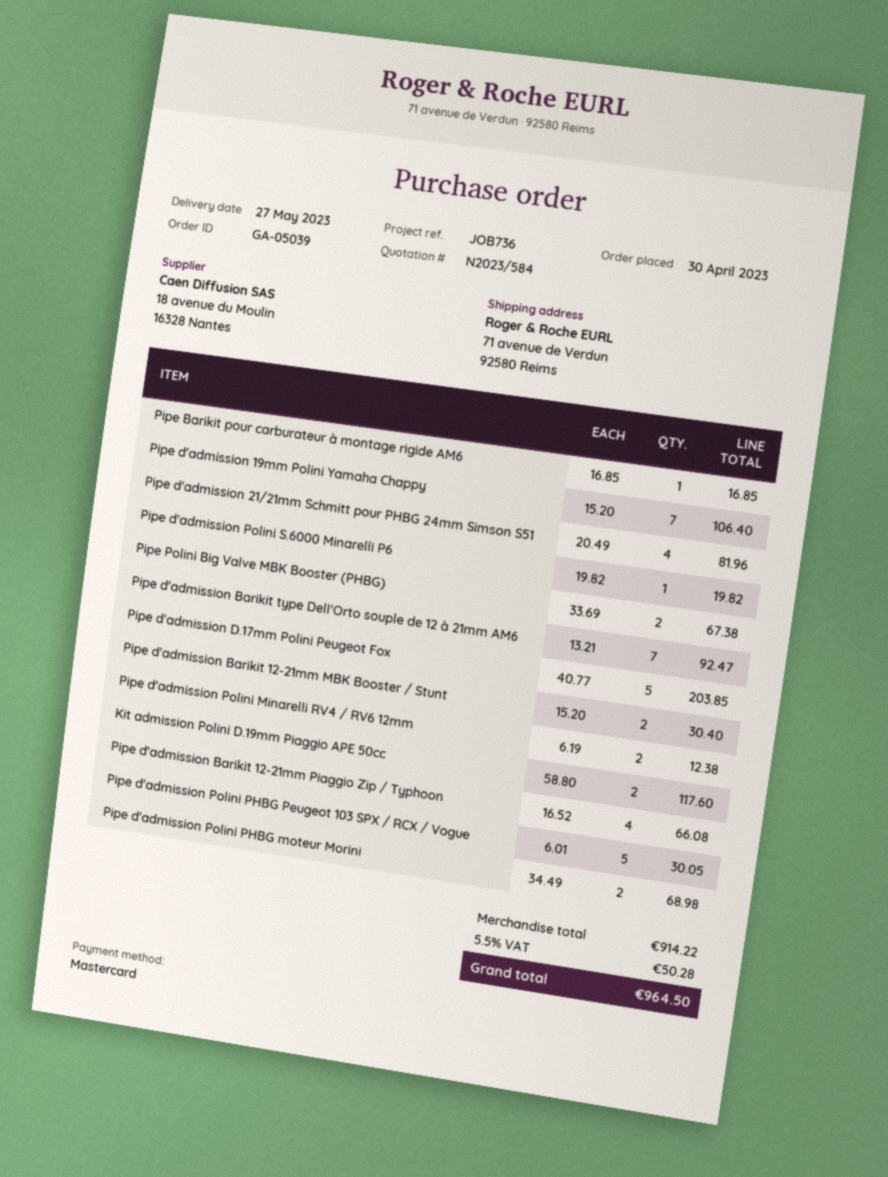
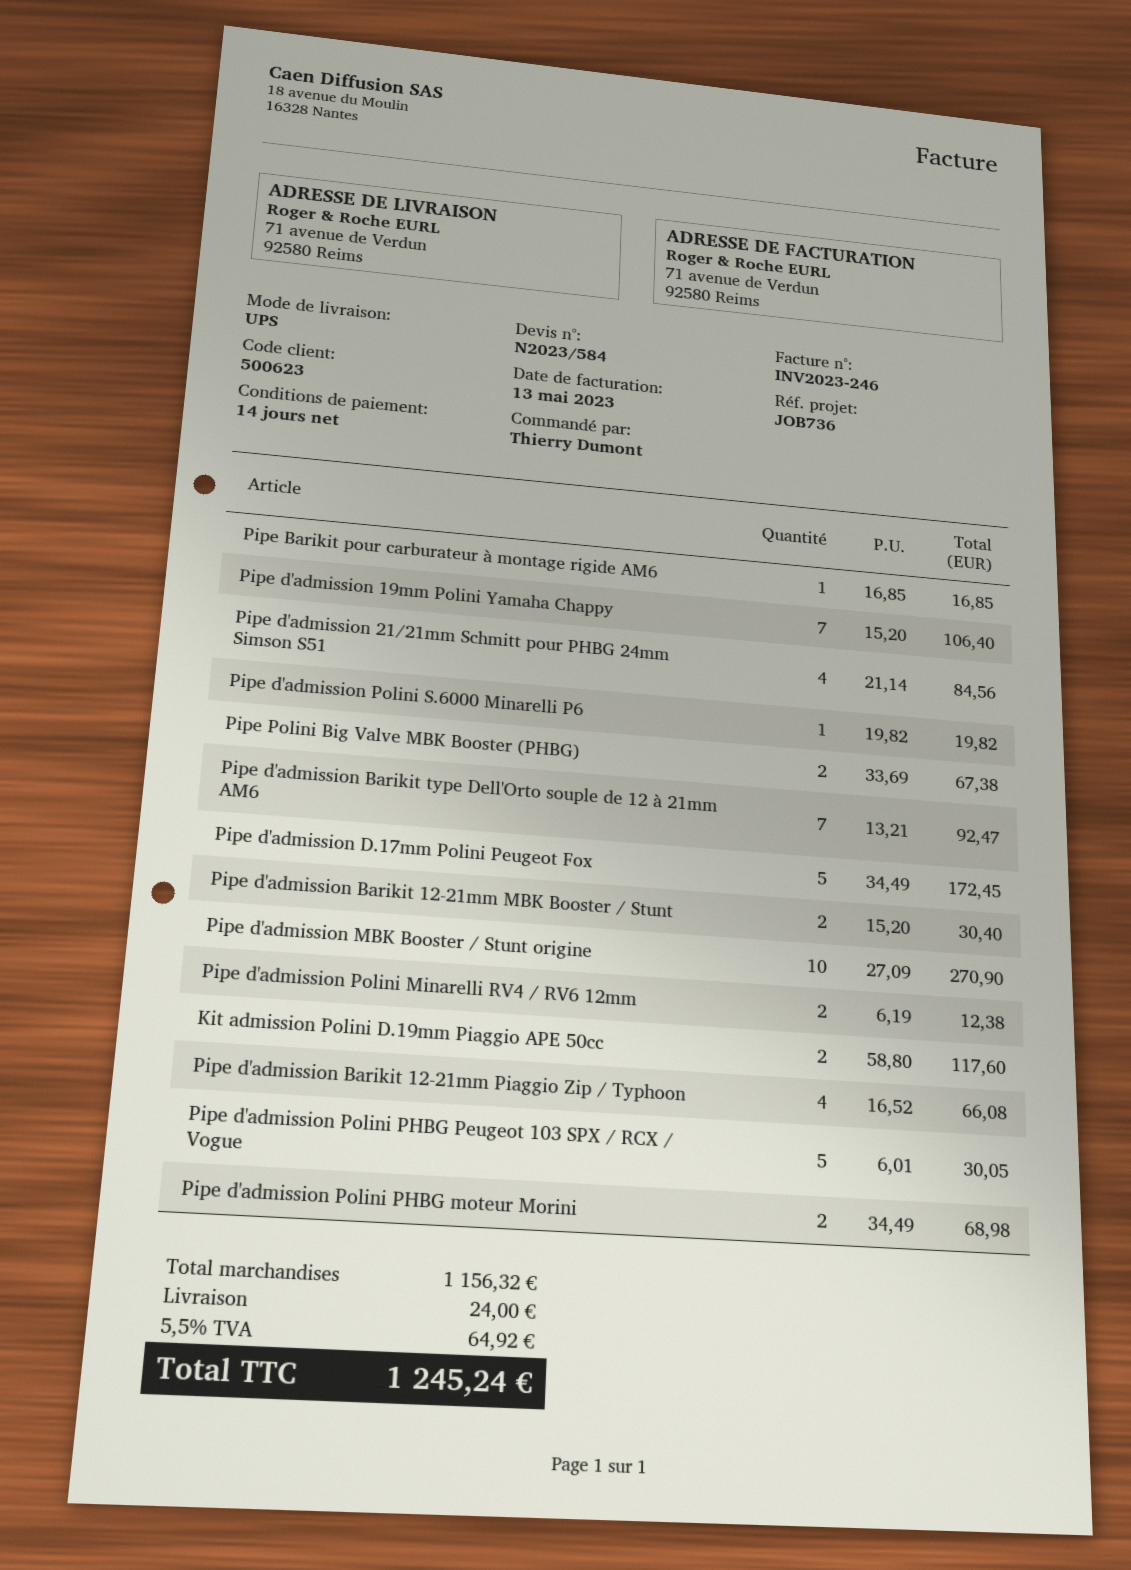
Pipe d'admission 21/21mm Schmitt pour PHBG 24mm Simson S51: 4 x 20.49 = 81.96 -> 4 x 21.14 = 84.56
Pipe d'admission D.17mm Polini Peugeot Fox: 5 x 40.77 = 203.85 -> 5 x 34.49 = 172.45
Pipe d'admission MBK Booster / Stunt origine: none -> 10 x 27.09 = 270.90
subtotal: 914.22 -> 1156.32
shipping: none -> 24.00
tax: 5.5% = 50.28 -> 5.5% = 64.92
total: 964.50 -> 1245.24

